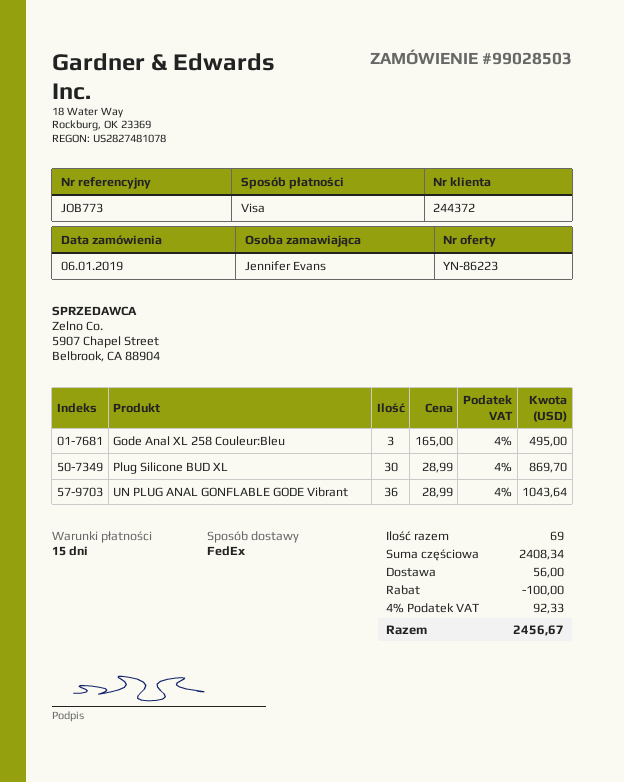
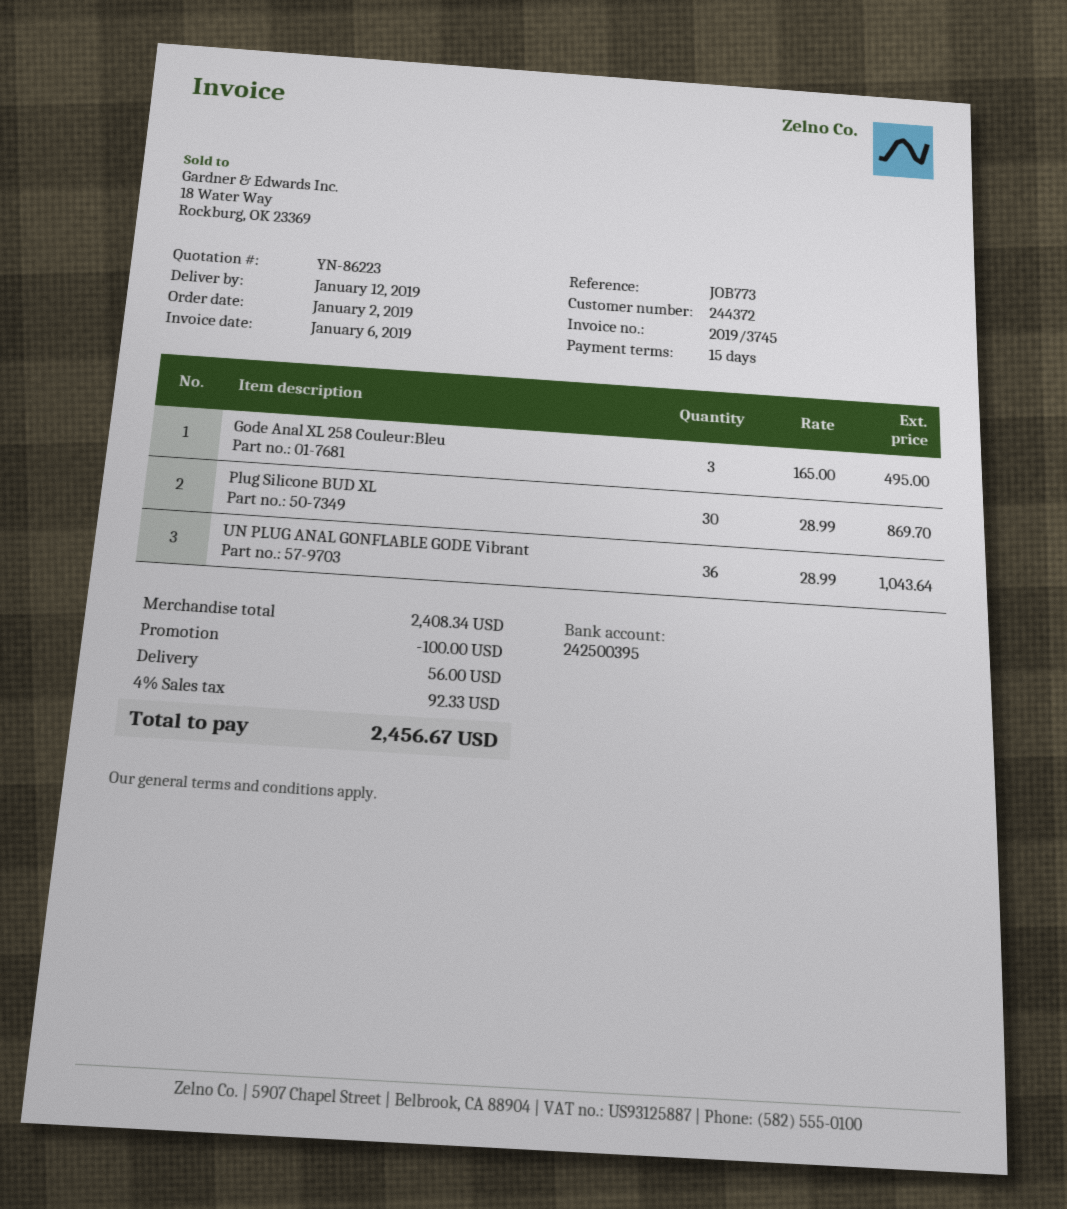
order date: 2019-01-06 -> 2019-01-02

